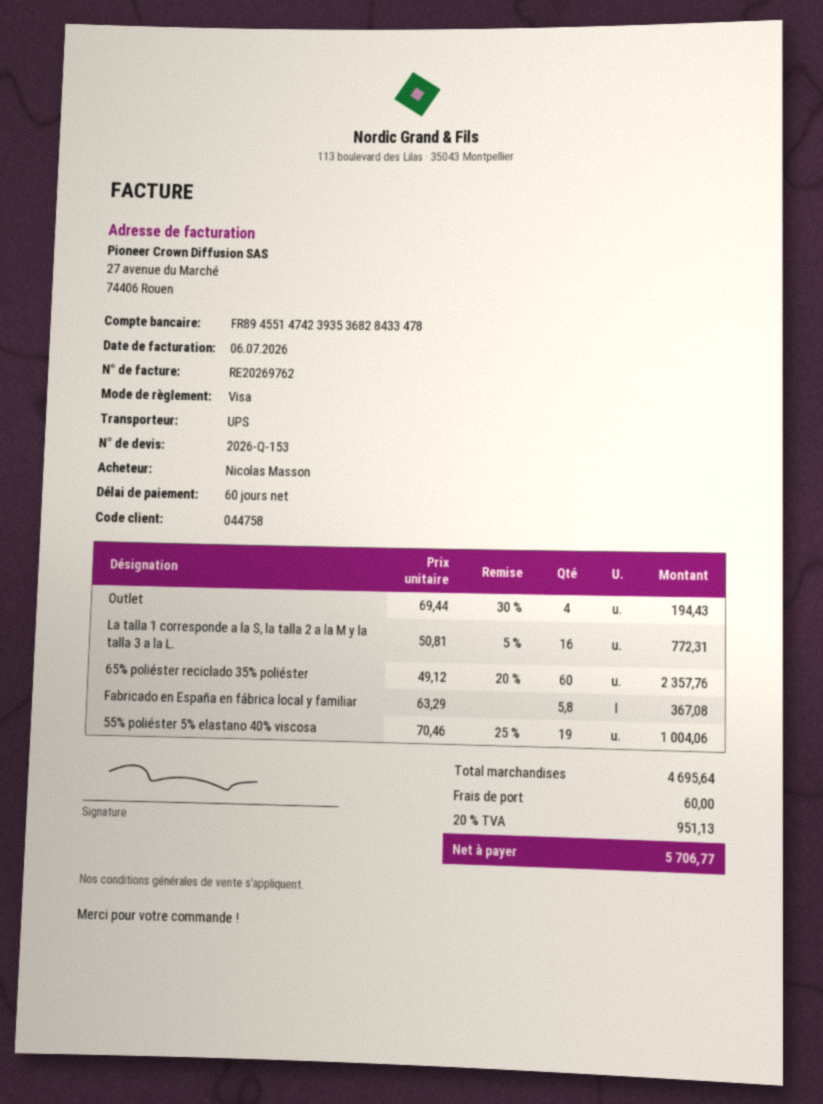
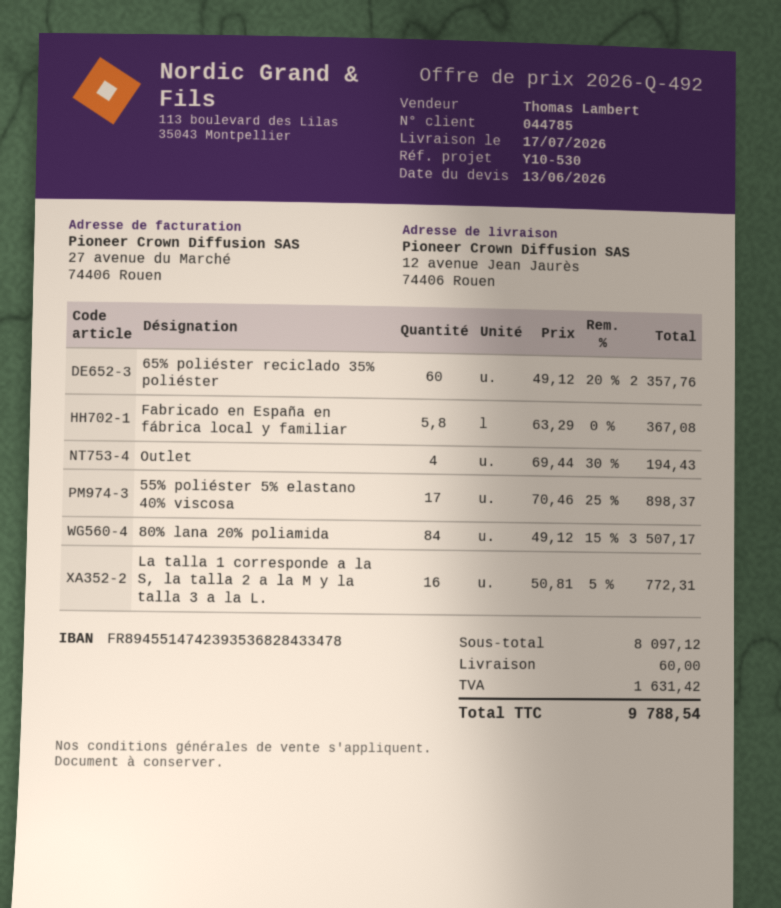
quote number: 2026-Q-153 -> 2026-Q-492
customer number: 044758 -> 044785
55% poliéster 5% elastano 40% viscosa: 19 x 70.46 - 25% = 1004.06 -> 17 x 70.46 - 25% = 898.37
80% lana 20% poliamida: none -> 84 x 49.12 - 15% = 3507.17
subtotal: 4695.64 -> 8097.12
tax: 951.13 -> 1631.42
total: 5706.77 -> 9788.54

